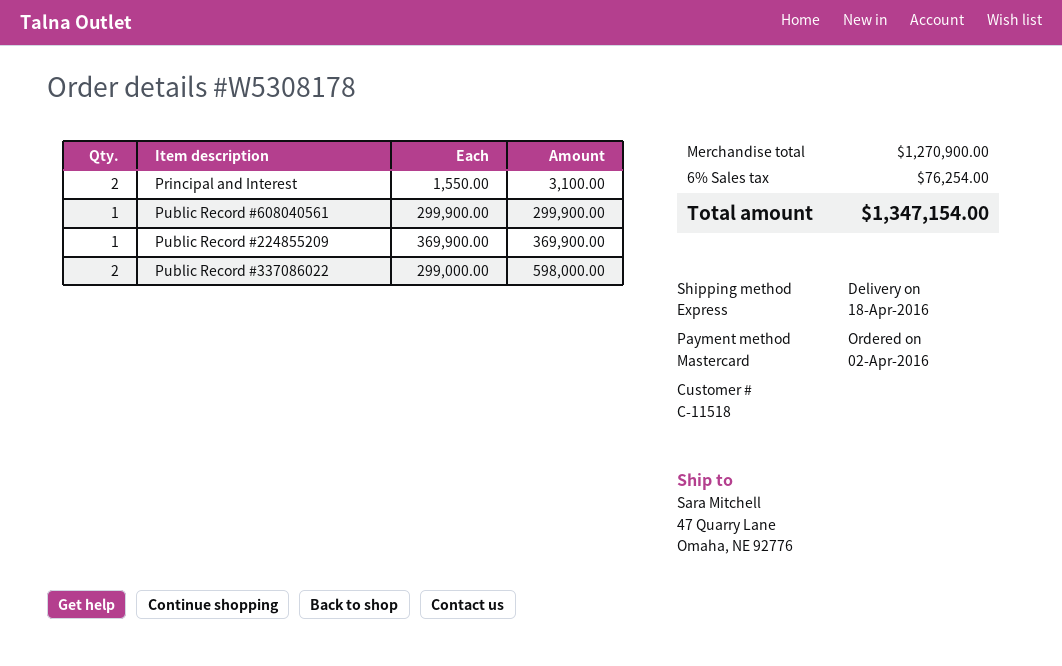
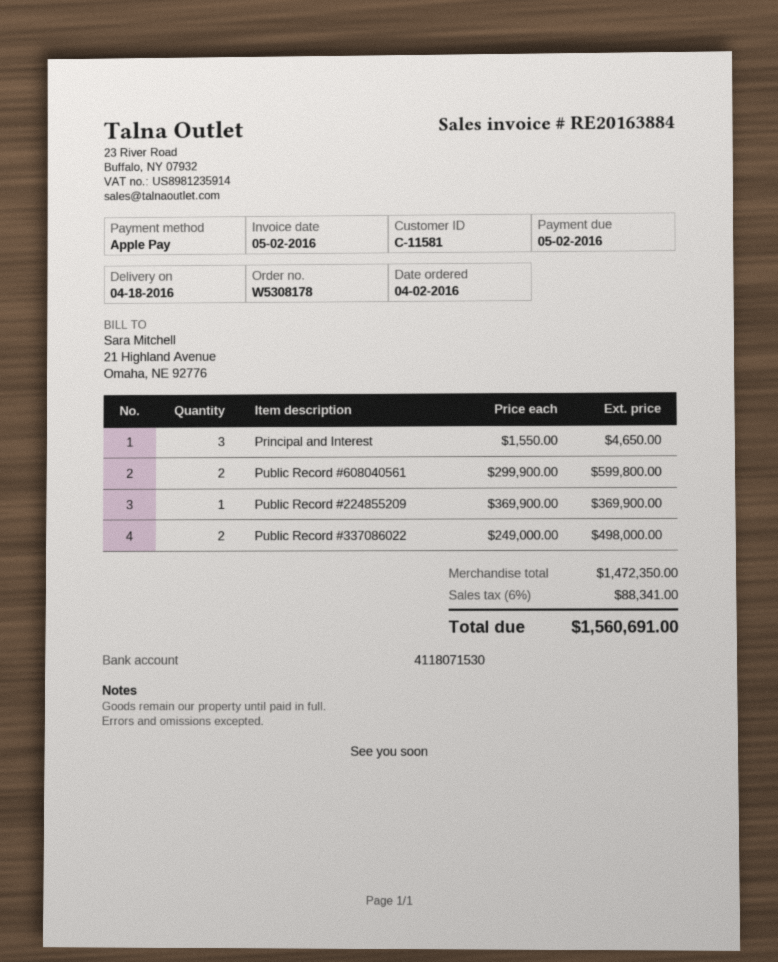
customer number: C-11518 -> C-11581
payment method: Mastercard -> Apple Pay
Principal and Interest: 2 x 1550.00 = 3100.00 -> 3 x 1550.00 = 4650.00
Public Record #608040561: 1 x 299900.00 = 299900.00 -> 2 x 299900.00 = 599800.00
Public Record #337086022: 2 x 299000.00 = 598000.00 -> 2 x 249000.00 = 498000.00
subtotal: 1270900.00 -> 1472350.00
tax: 6% = 76254.00 -> 6% = 88341.00
total: 1347154.00 -> 1560691.00

